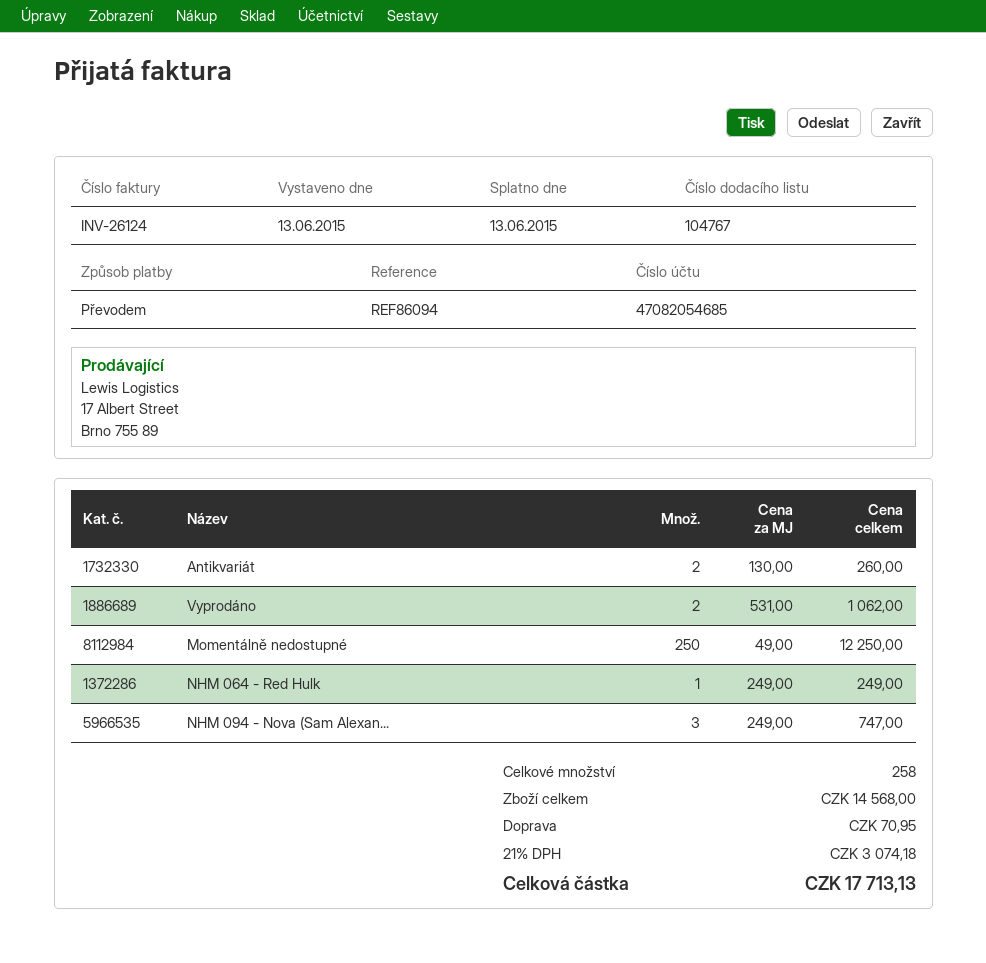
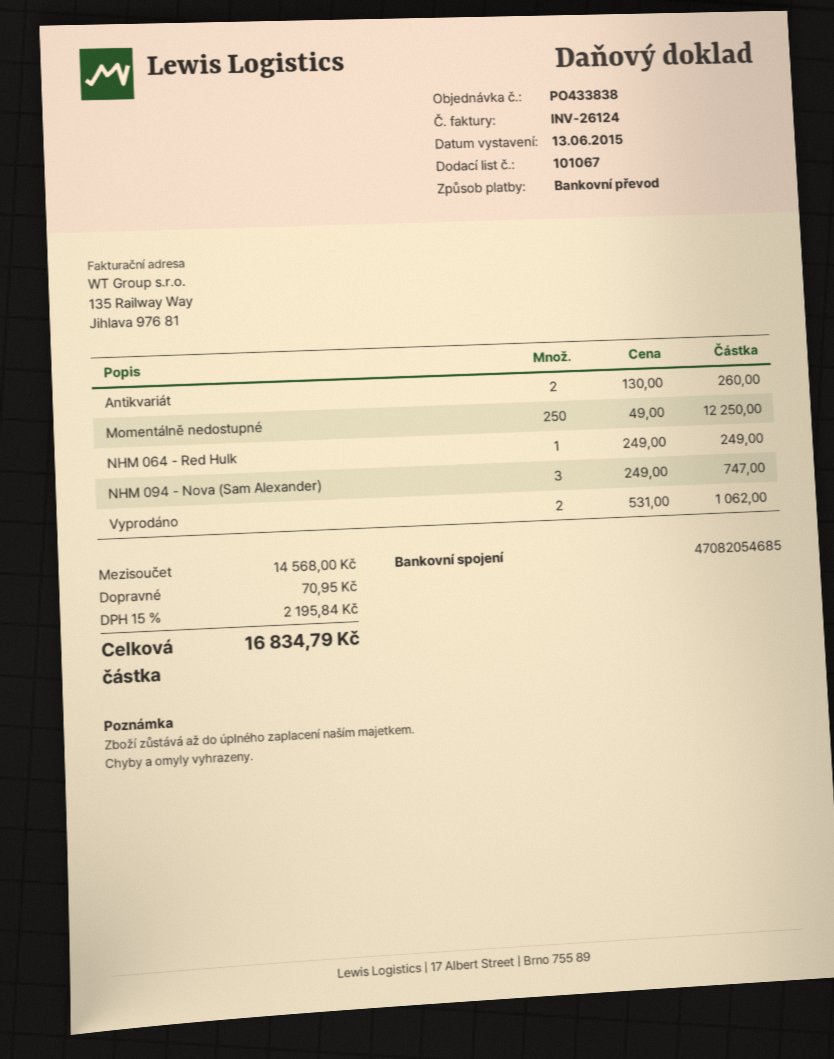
delivery note number: 104767 -> 101067
tax: 21% = 3074.18 -> 15% = 2195.84
total: 17713.13 -> 16834.79

